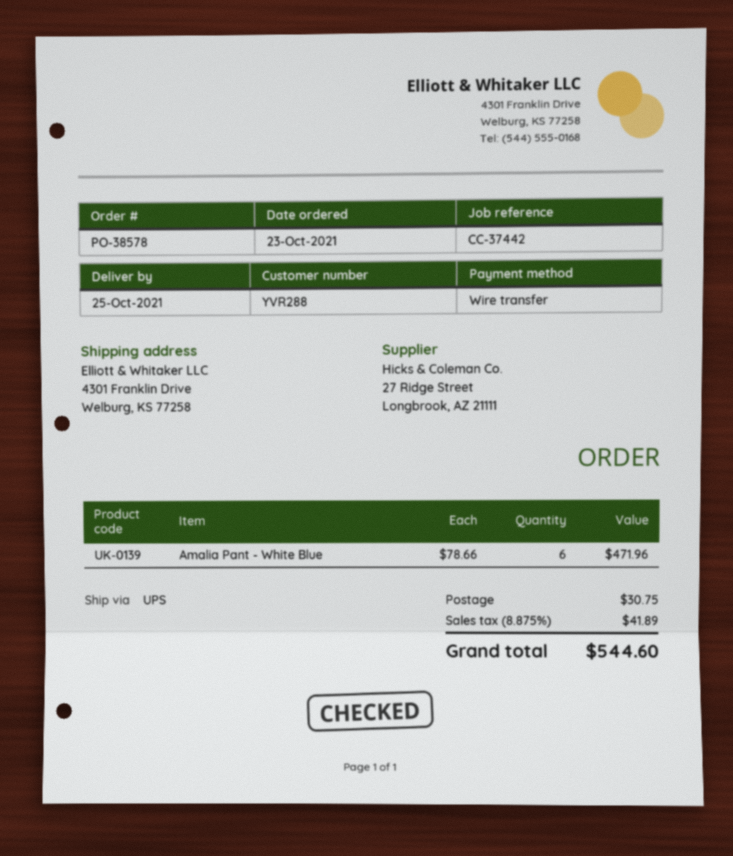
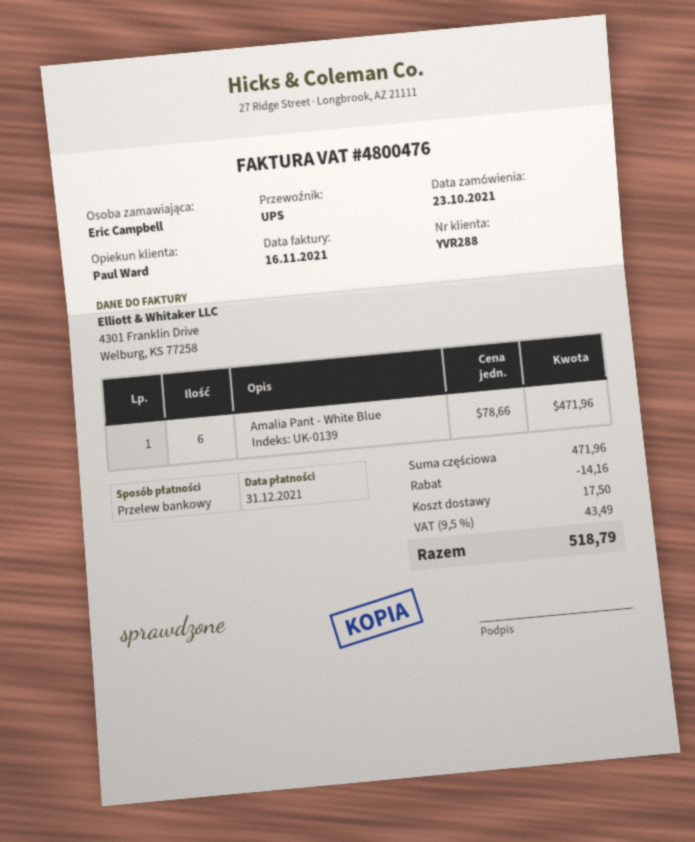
discount: none -> 14.16
shipping: 30.75 -> 17.50
tax: 8.875% = 41.89 -> 9.5% = 43.49
total: 544.60 -> 518.79

